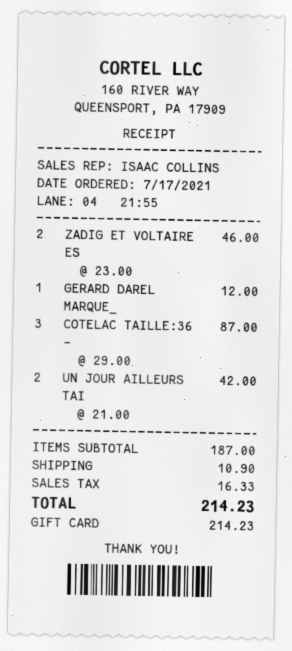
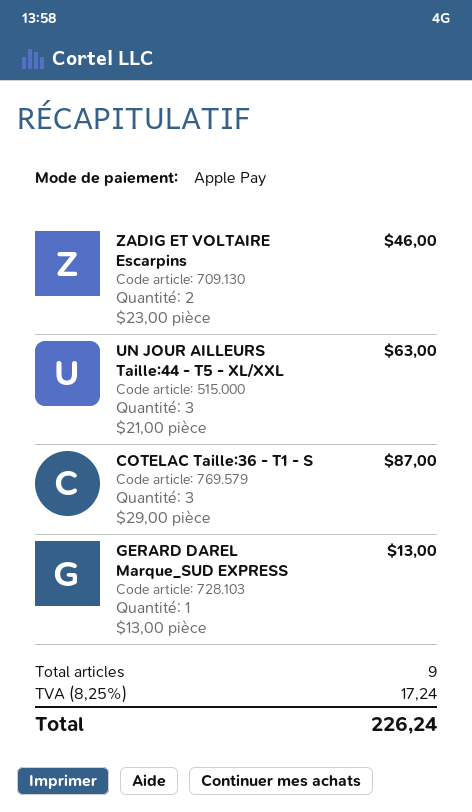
payment method: gift card -> Apple Pay
GERARD DAREL MARQUE_: 1 x 12.00 = 12.00 -> 1 x 13.00 = 13.00
UN JOUR AILLEURS TAI: 2 x 21.00 = 42.00 -> 3 x 21.00 = 63.00
shipping: 10.90 -> none
tax: 16.33 -> 17.24
total: 214.23 -> 226.24

